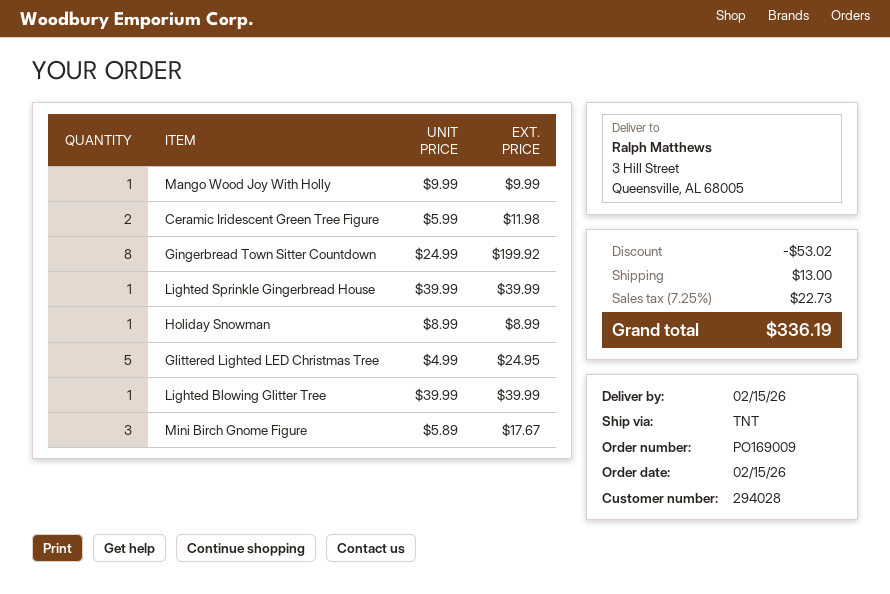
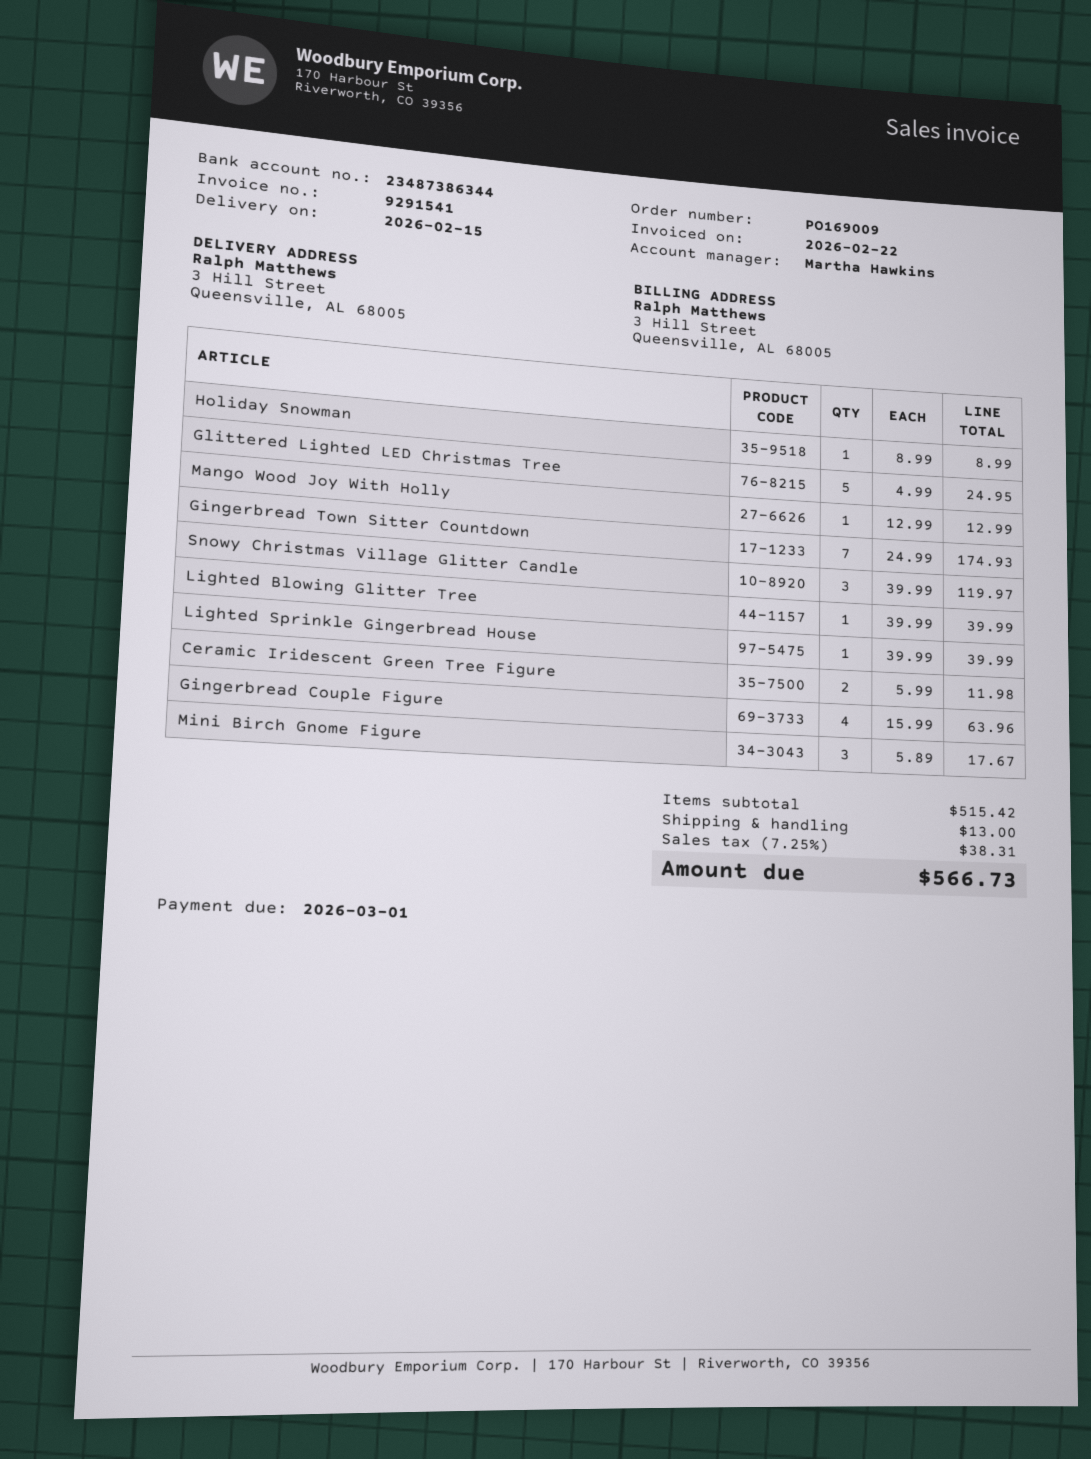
Mango Wood Joy With Holly: 1 x 9.99 = 9.99 -> 1 x 12.99 = 12.99
Gingerbread Town Sitter Countdown: 8 x 24.99 = 199.92 -> 7 x 24.99 = 174.93
Snowy Christmas Village Glitter Candle: none -> 3 x 39.99 = 119.97
Gingerbread Couple Figure: none -> 4 x 15.99 = 63.96
discount: 53.02 -> none
tax: 7.25% = 22.73 -> 7.25% = 38.31
total: 336.19 -> 566.73

